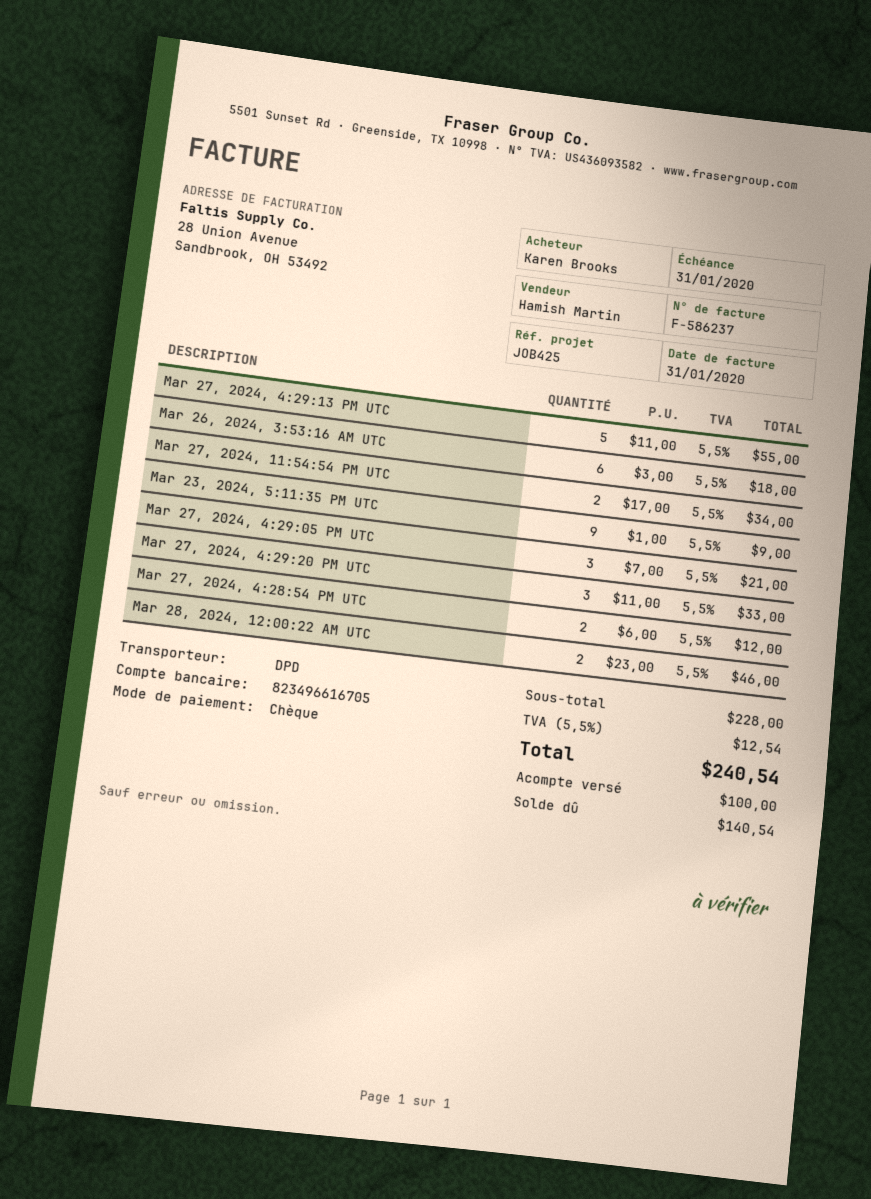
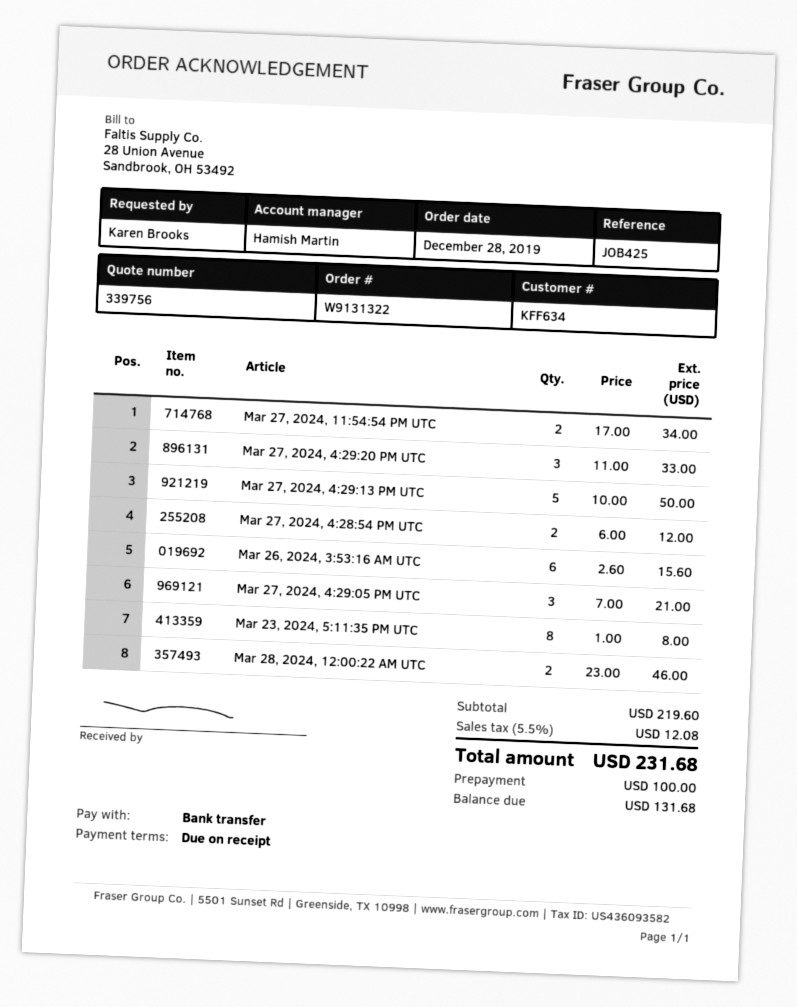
payment method: cheque -> bank transfer
Mar 27, 2024, 4:29:13 PM UTC: 5 x 11.00 = 55.00 -> 5 x 10.00 = 50.00
Mar 26, 2024, 3:53:16 AM UTC: 6 x 3.00 = 18.00 -> 6 x 2.60 = 15.60
Mar 23, 2024, 5:11:35 PM UTC: 9 x 1.00 = 9.00 -> 8 x 1.00 = 8.00
subtotal: 228.00 -> 219.60
tax: 5.5% = 12.54 -> 5.5% = 12.08
total: 240.54 -> 231.68
balance: 140.54 -> 131.68

